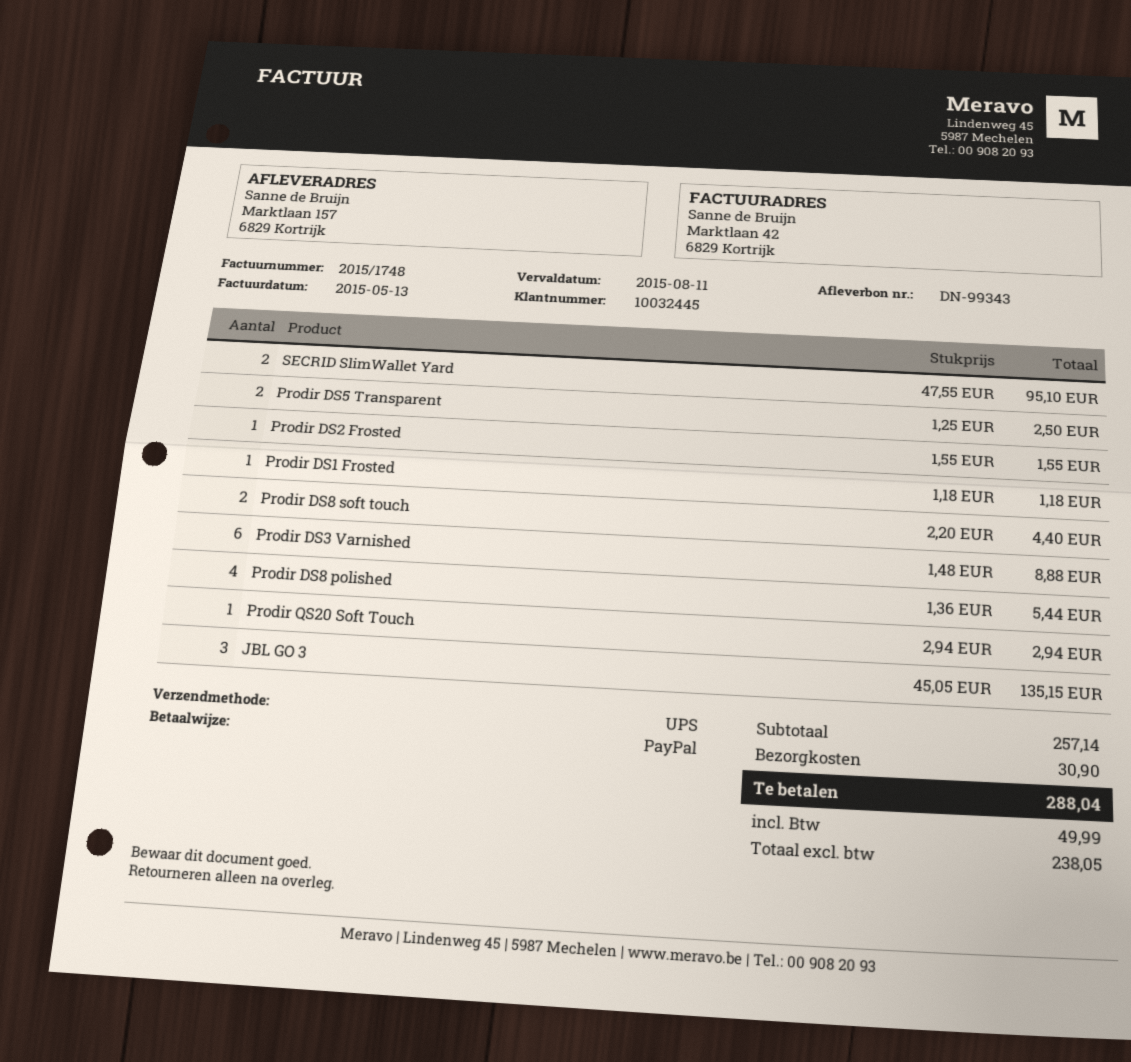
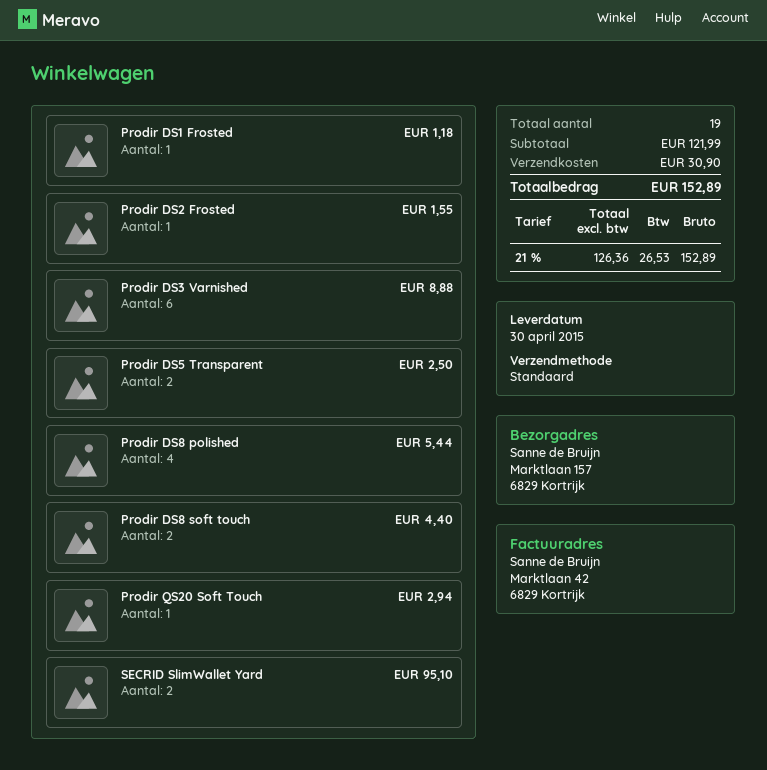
shipping method: UPS -> standard
JBL GO 3: 3 for 135.15 -> none
subtotal: 257.14 -> 121.99
net: 238.05 -> 126.36
tax: 49.99 -> 26.53
total: 288.04 -> 152.89

